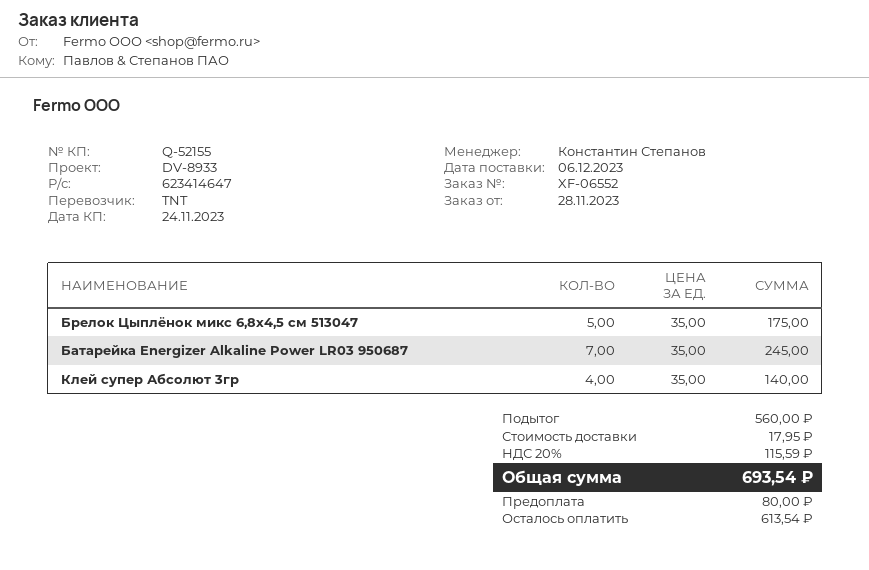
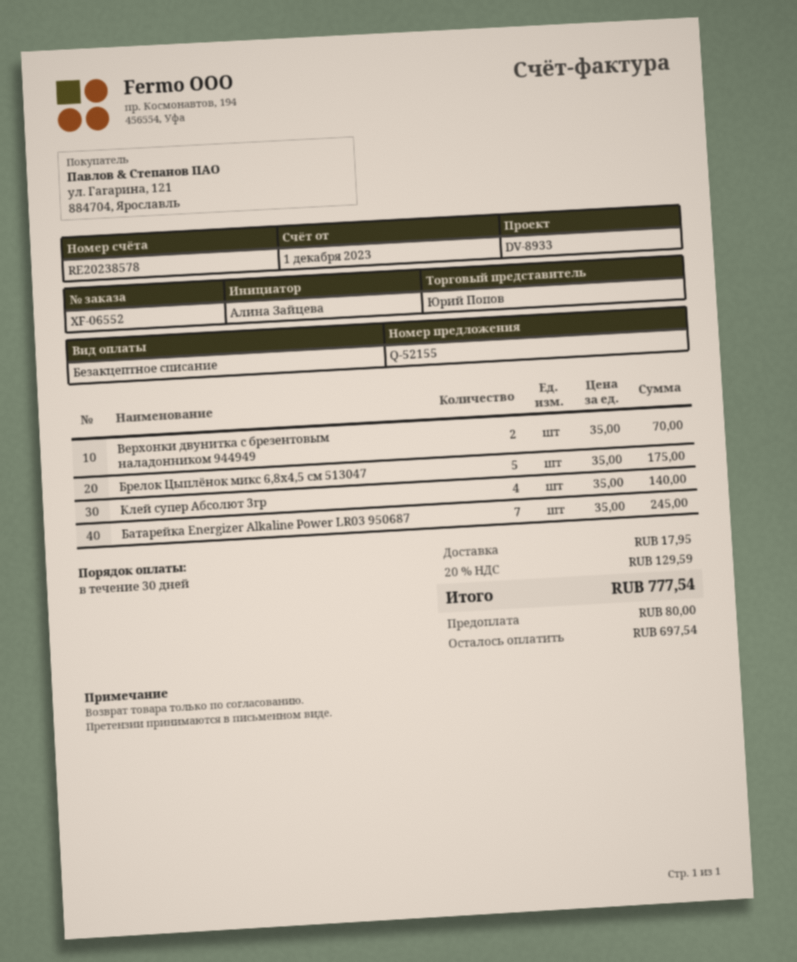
sales rep: Константин Степанов -> Юрий Попов
Верхонки двунитка с брезентовым наладонником 944949: none -> 2 x 35.00 = 70.00
tax: 20% = 115.59 -> 20% = 129.59
total: 693.54 -> 777.54
balance: 613.54 -> 697.54

